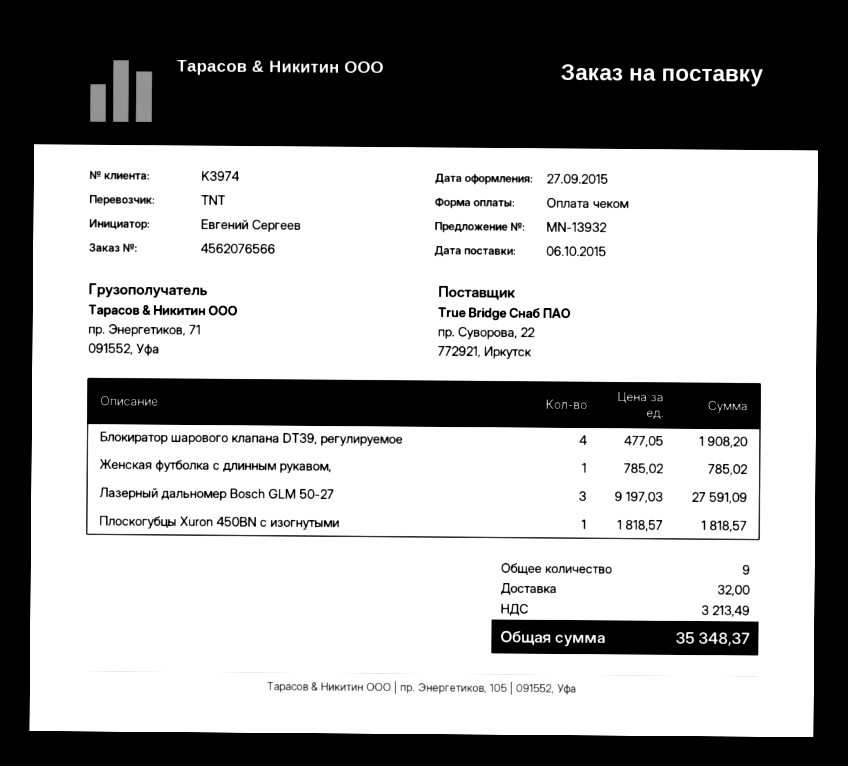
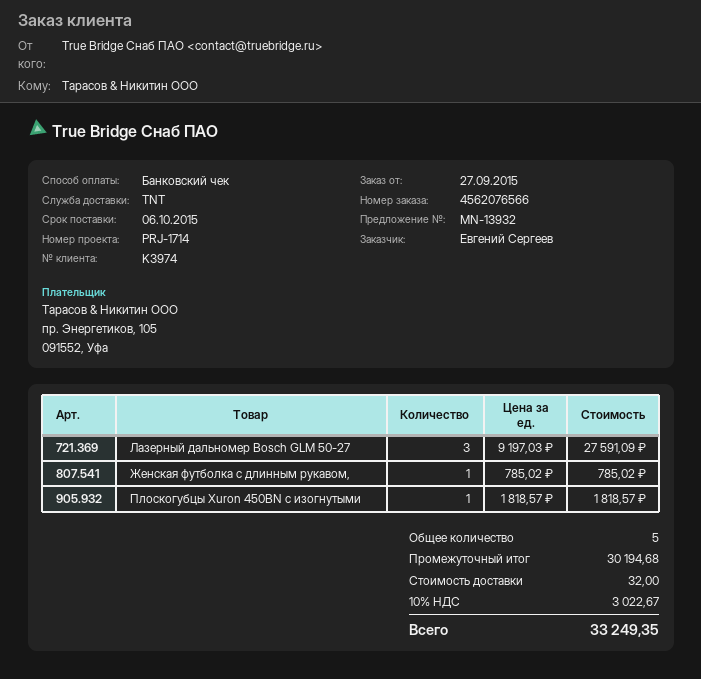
Блокиратор шарового клапана DT39, регулируемое: 4 x 477.05 = 1908.20 -> none
total quantity: 9 -> 5
tax: 3213.49 -> 3022.67
total: 35348.37 -> 33249.35

